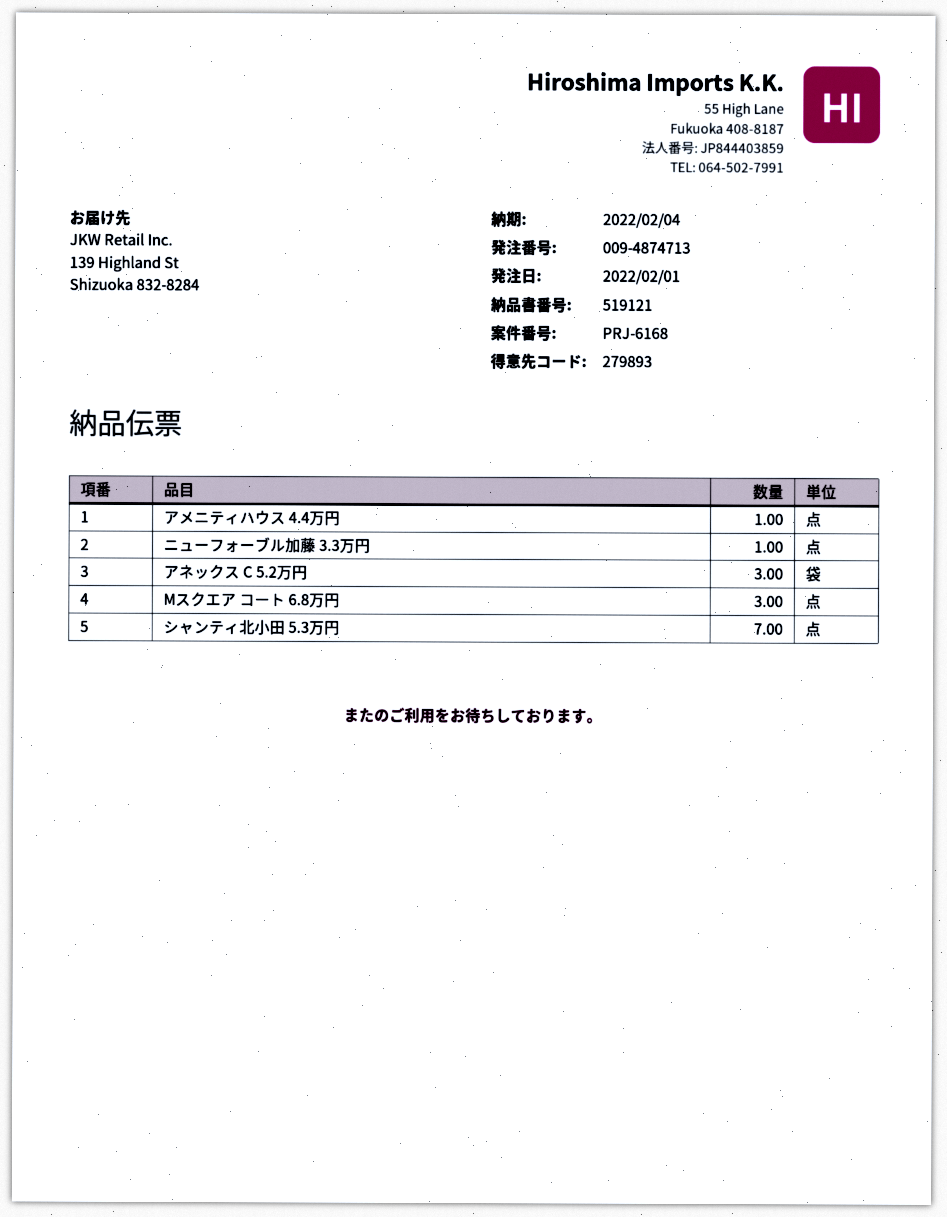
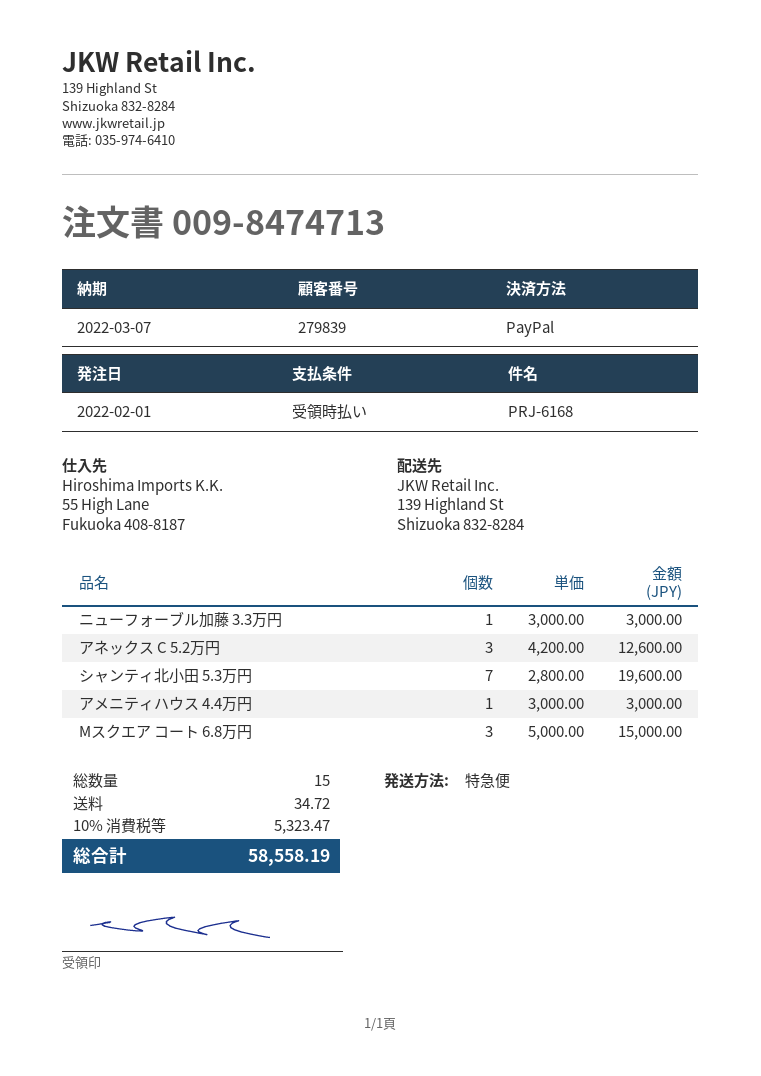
order number: 009-4874713 -> 009-8474713
delivery date: 2022-02-04 -> 2022-03-07
customer number: 279893 -> 279839

